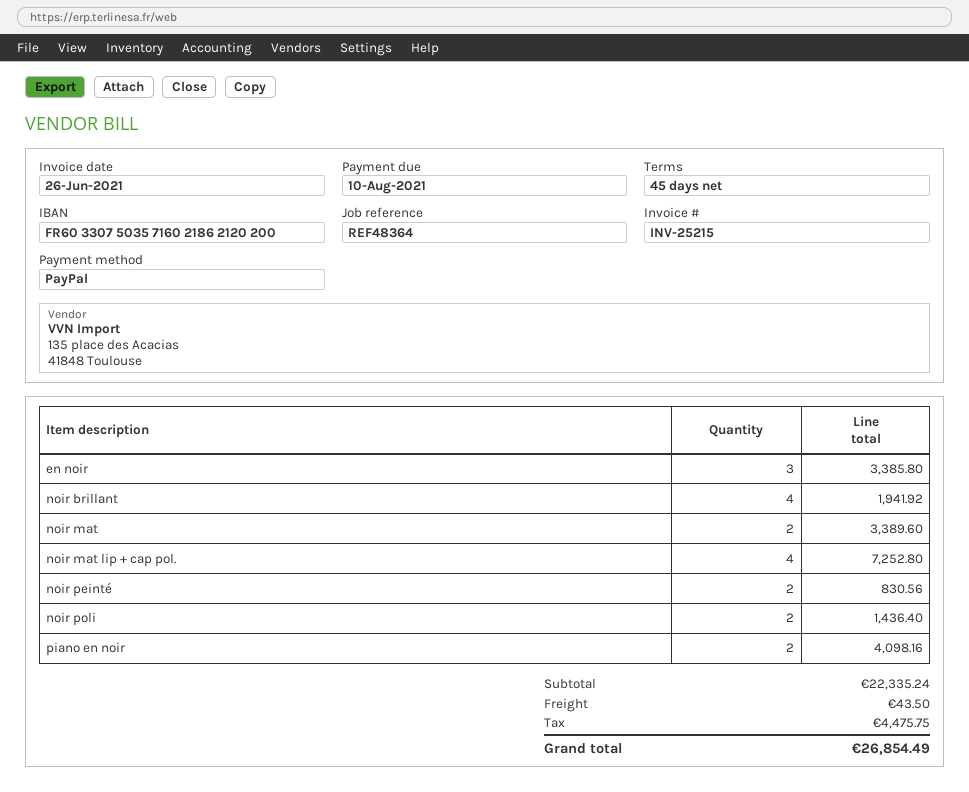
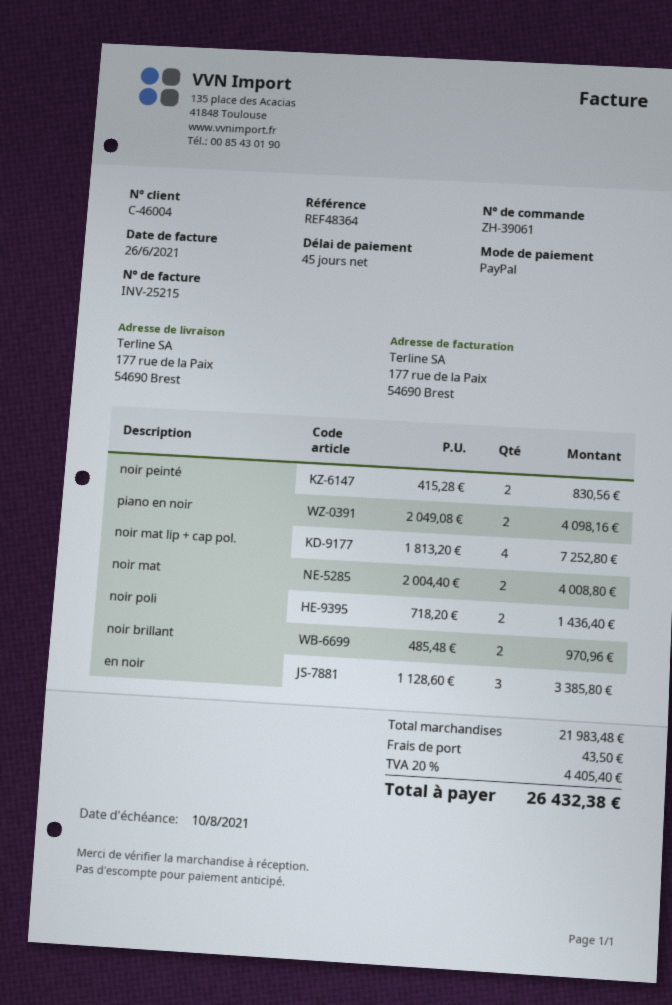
noir brillant: 4 for 1941.92 -> 2 for 970.96
noir mat: 2 for 3389.60 -> 2 for 4008.80
subtotal: 22335.24 -> 21983.48
tax: 4475.75 -> 4405.40
total: 26854.49 -> 26432.38

